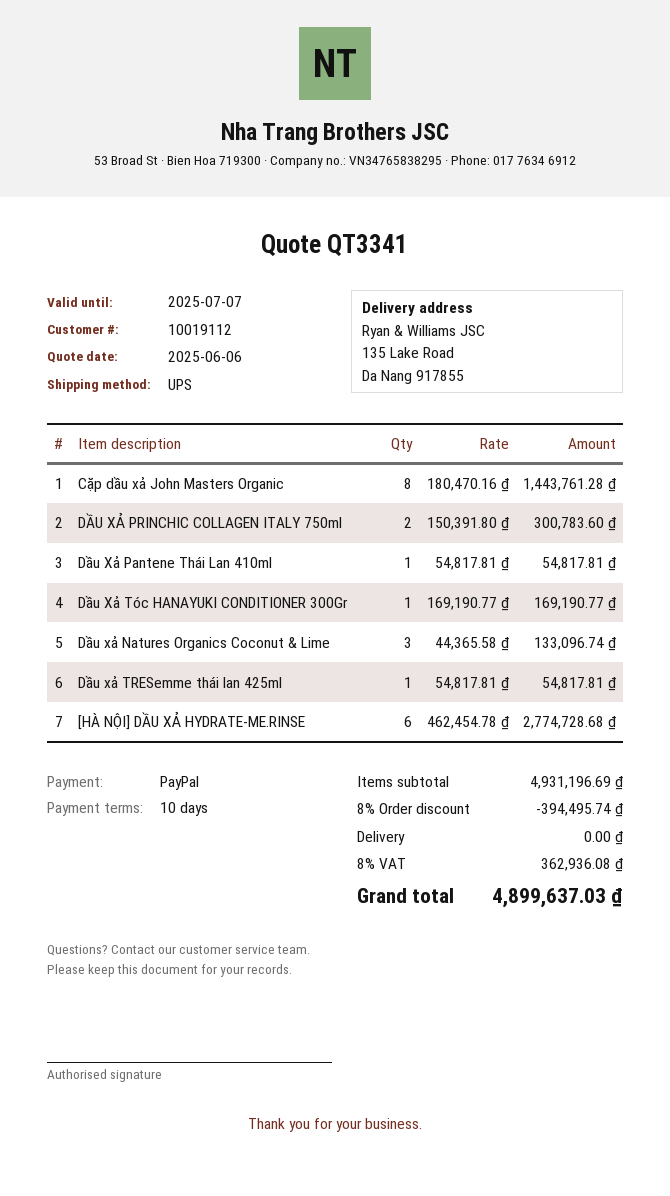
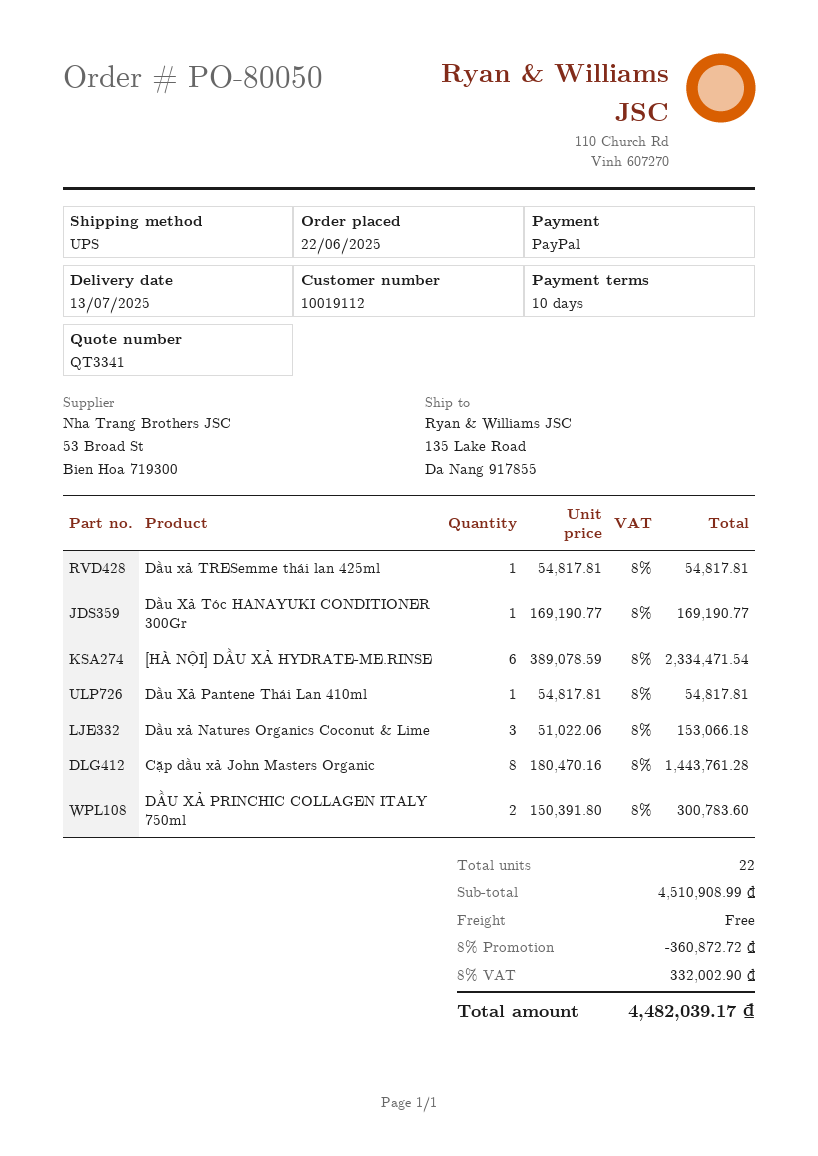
Dầu xả Natures Organics Coconut & Lime: 3 x 44365.58 = 133096.74 -> 3 x 51022.06 = 153066.18
[HÀ NỘI] DẦU XẢ HYDRATE-ME.RINSE: 6 x 462454.78 = 2774728.68 -> 6 x 389078.59 = 2334471.54
subtotal: 4931196.69 -> 4510908.99
discount: 8% = 394495.74 -> 8% = 360872.72
tax: 8% = 362936.08 -> 8% = 332002.90
total: 4899637.03 -> 4482039.17

